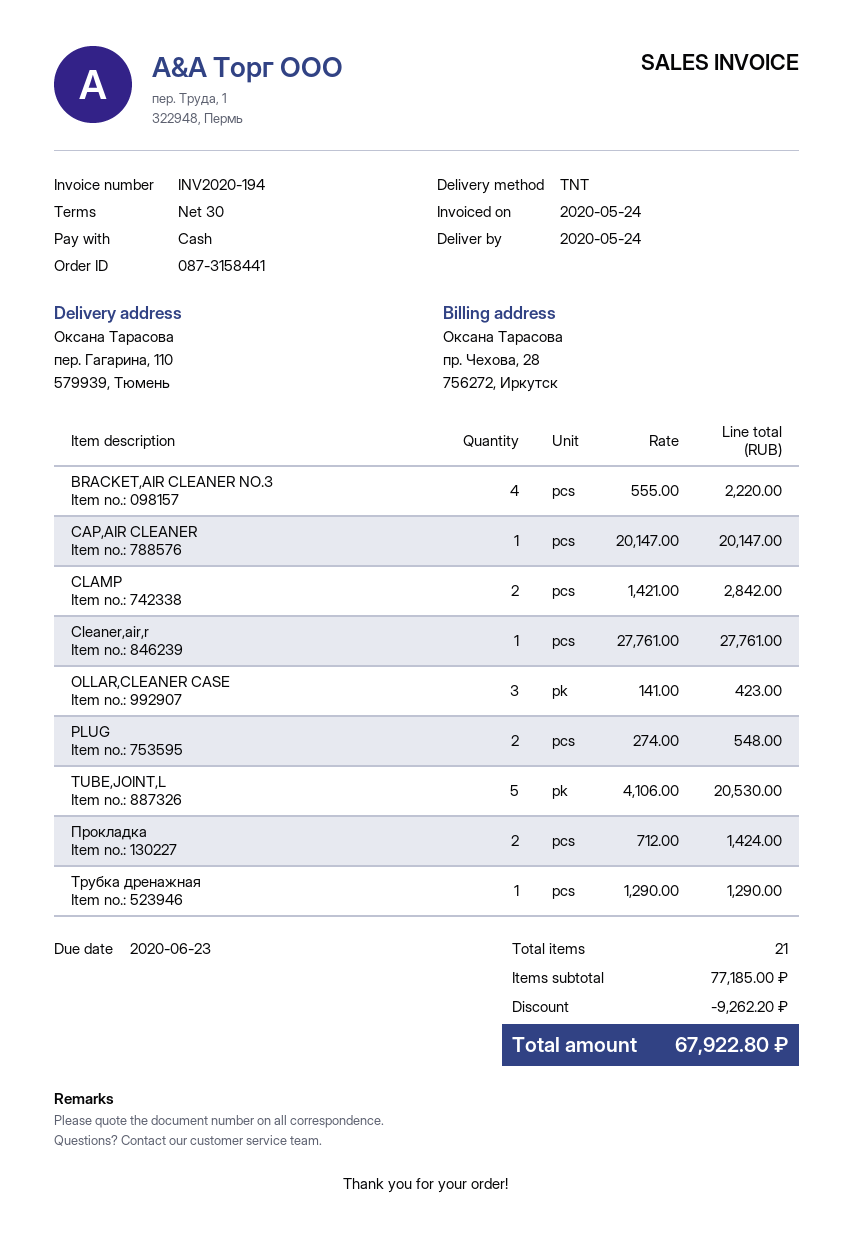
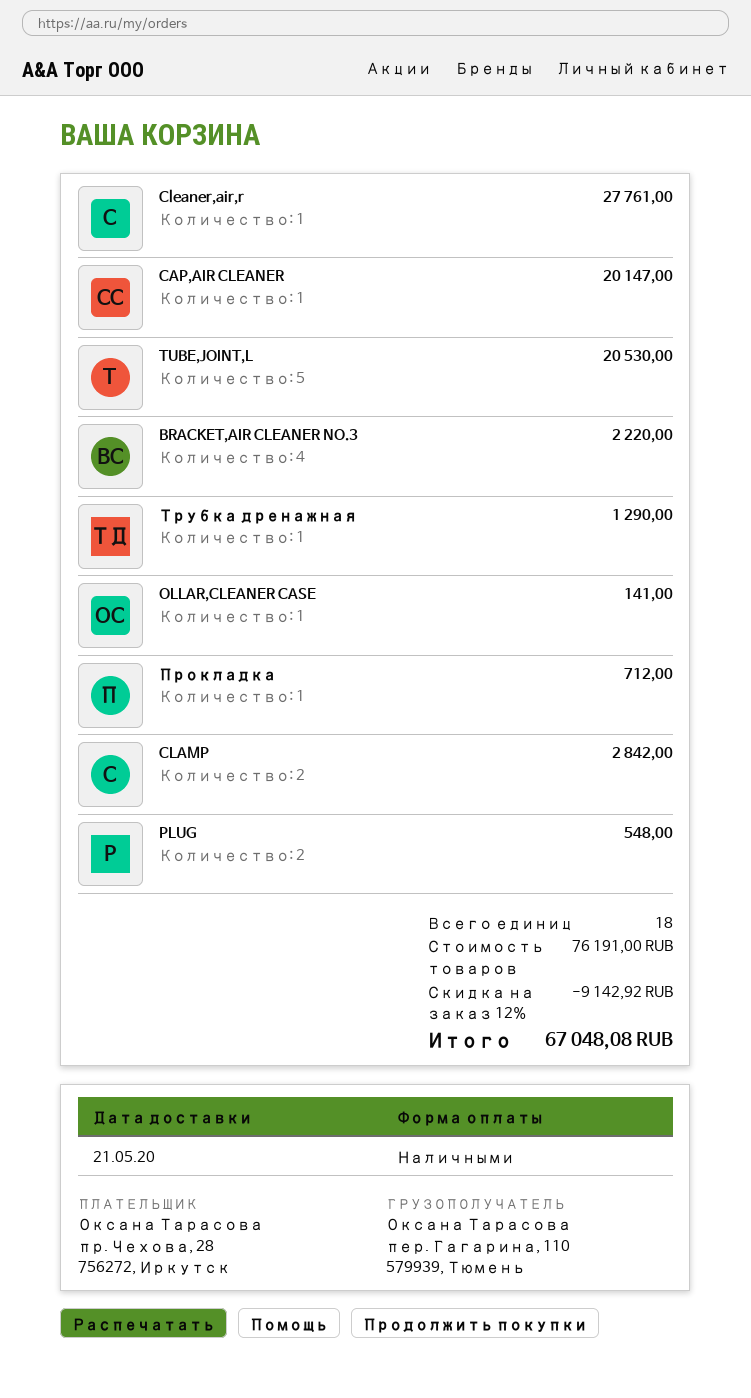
delivery date: 2020-05-24 -> 2020-05-21
OLLAR,CLEANER CASE: 3 for 423.00 -> 1 for 141.00
Прокладка: 2 for 1424.00 -> 1 for 712.00
total quantity: 21 -> 18
subtotal: 77185.00 -> 76191.00
discount: 9262.20 -> 9142.92
total: 67922.80 -> 67048.08

